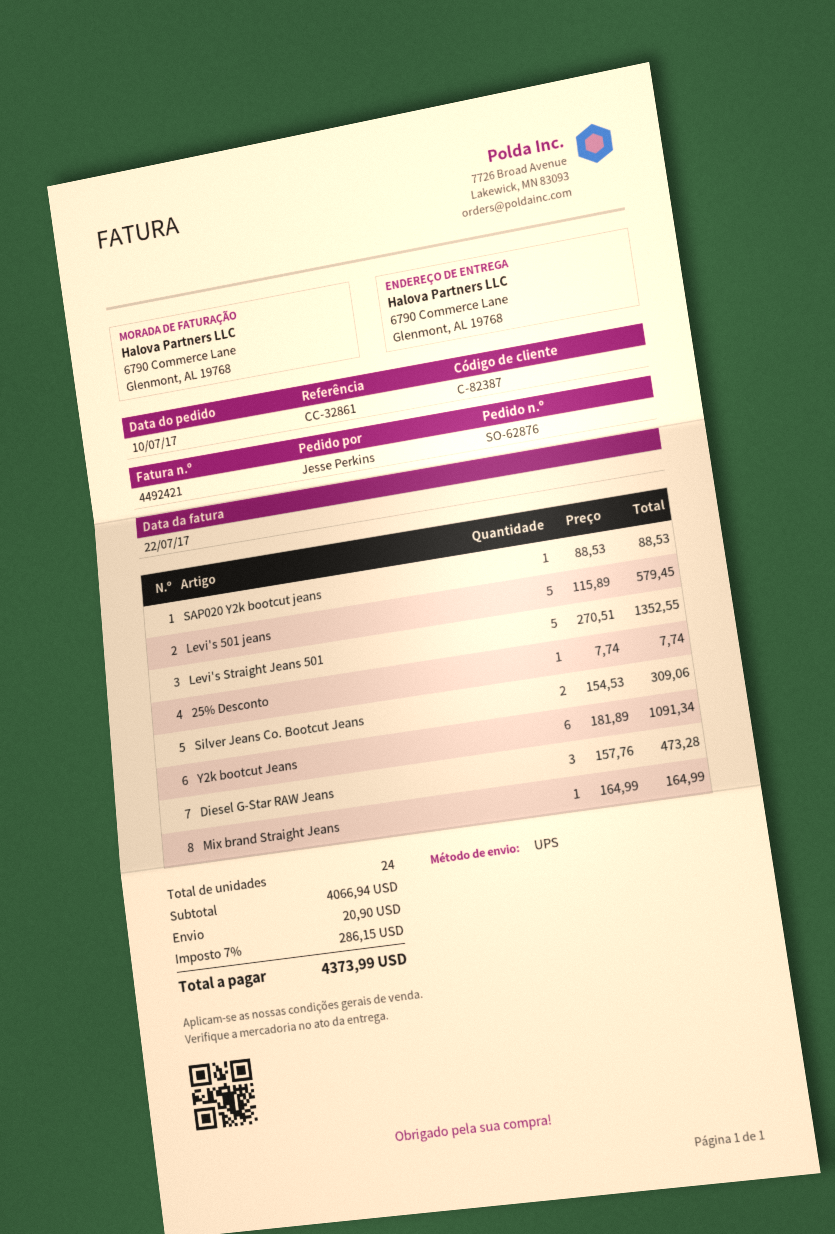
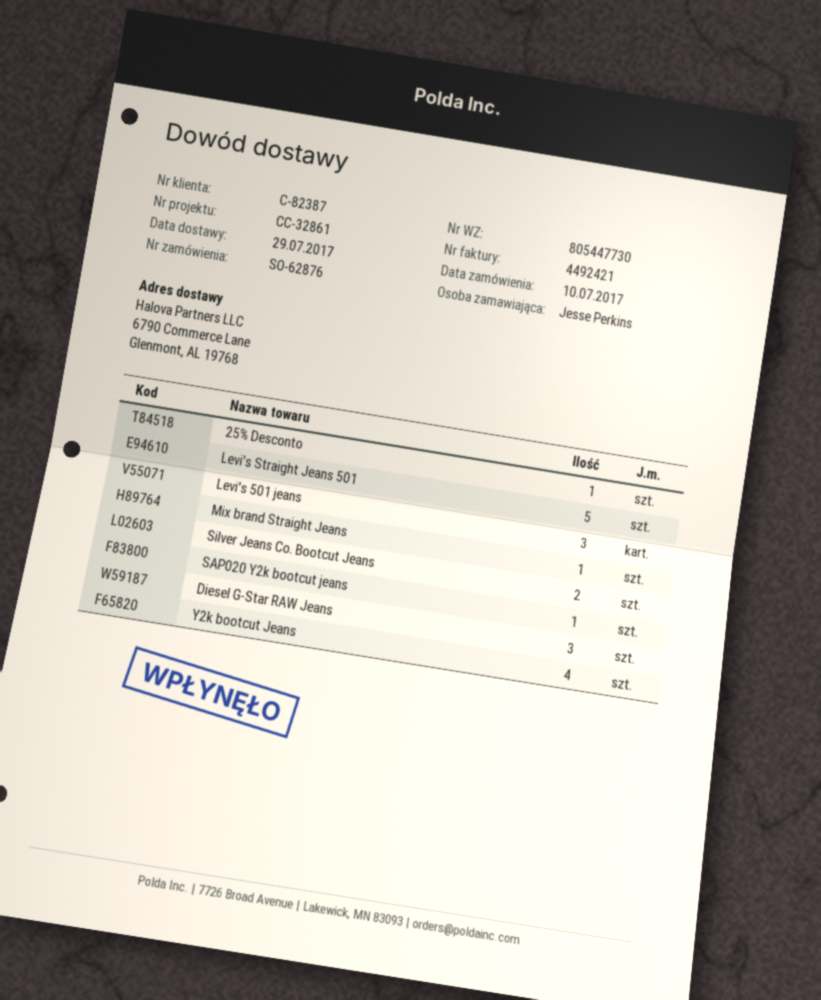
Levi's 501 jeans: 5 -> 3
Y2k bootcut Jeans: 6 -> 4

